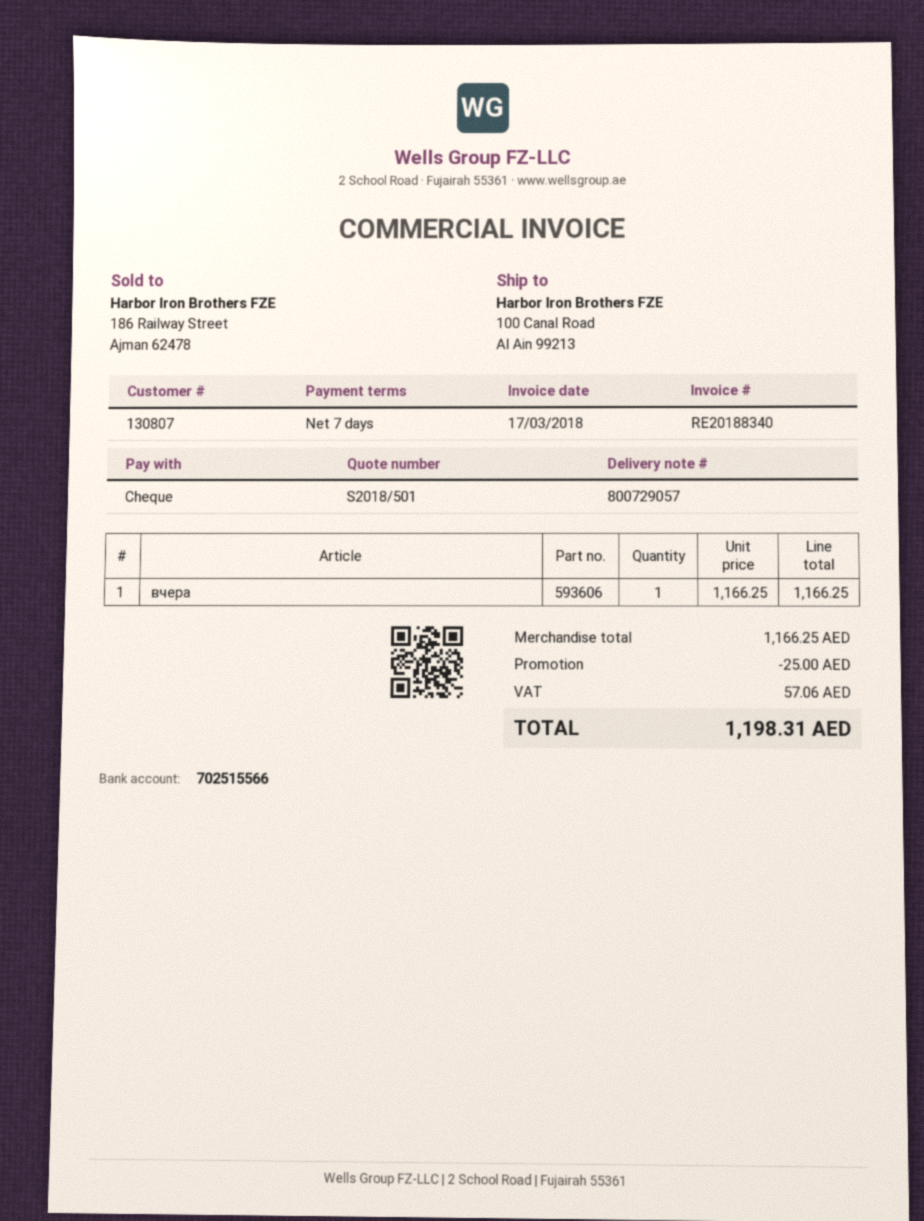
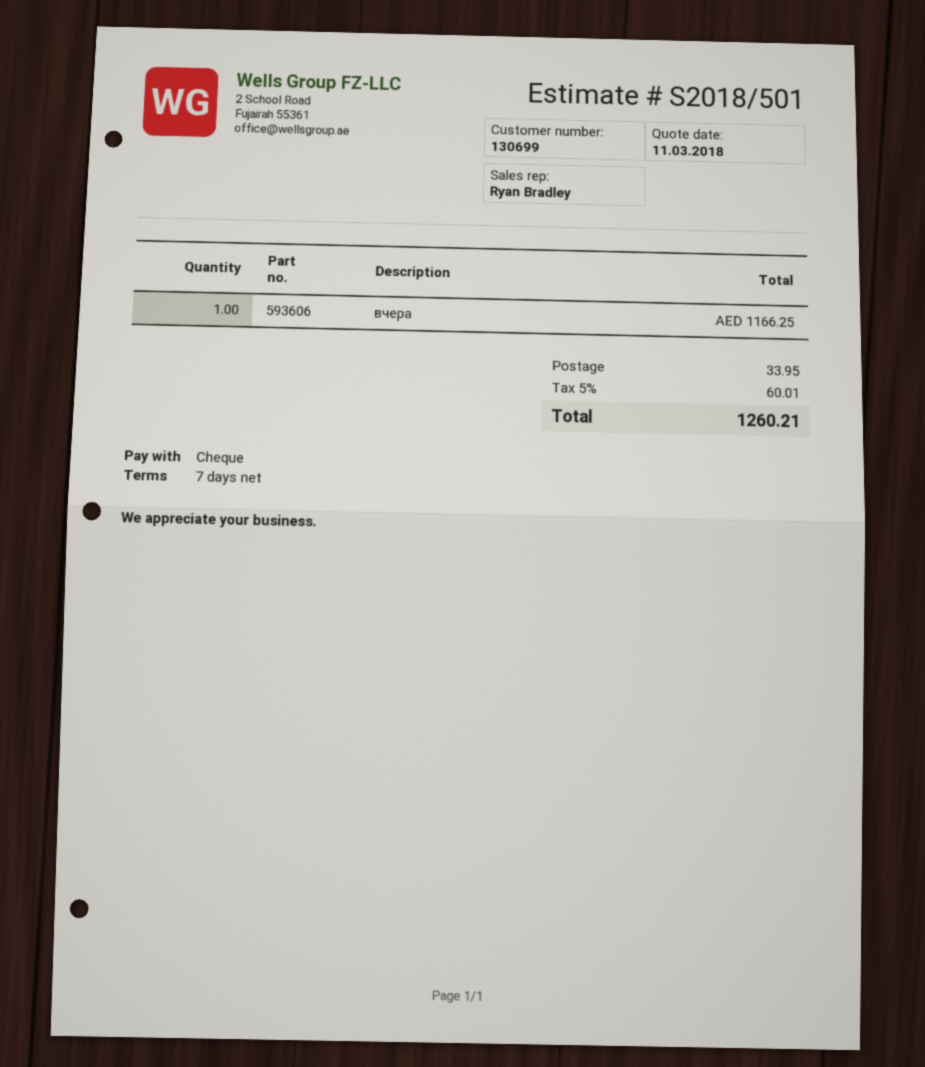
customer number: 130807 -> 130699
discount: 25.00 -> none
shipping: none -> 33.95
tax: 57.06 -> 60.01
total: 1198.31 -> 1260.21

